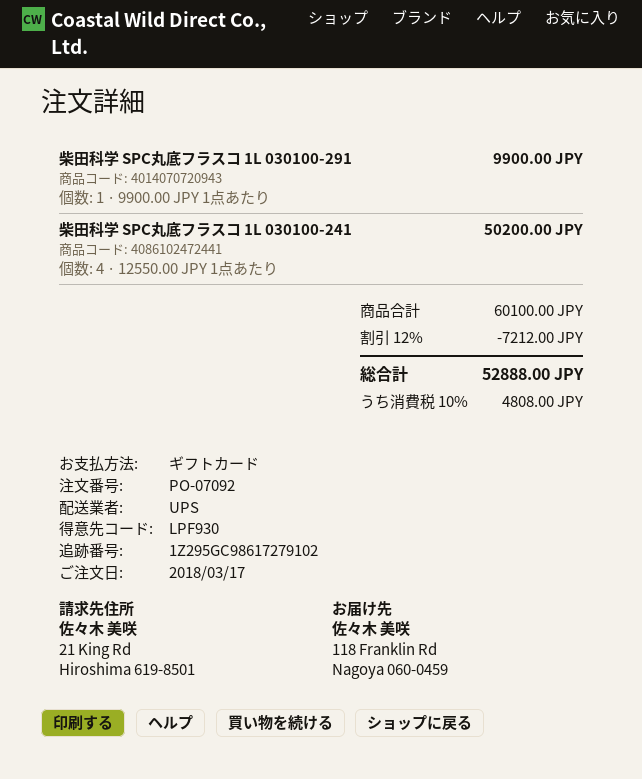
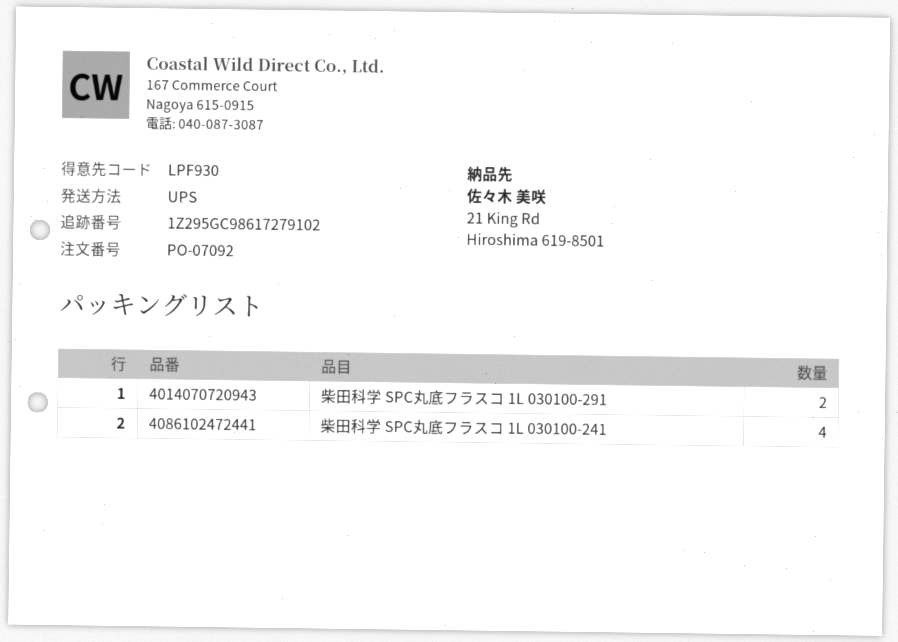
ship to: 118 Franklin Rd, Nagoya 060-0459 -> 21 King Rd, Hiroshima 619-8501
柴田科学 SPC丸底フラスコ 1L 030100-291: 1 -> 2

